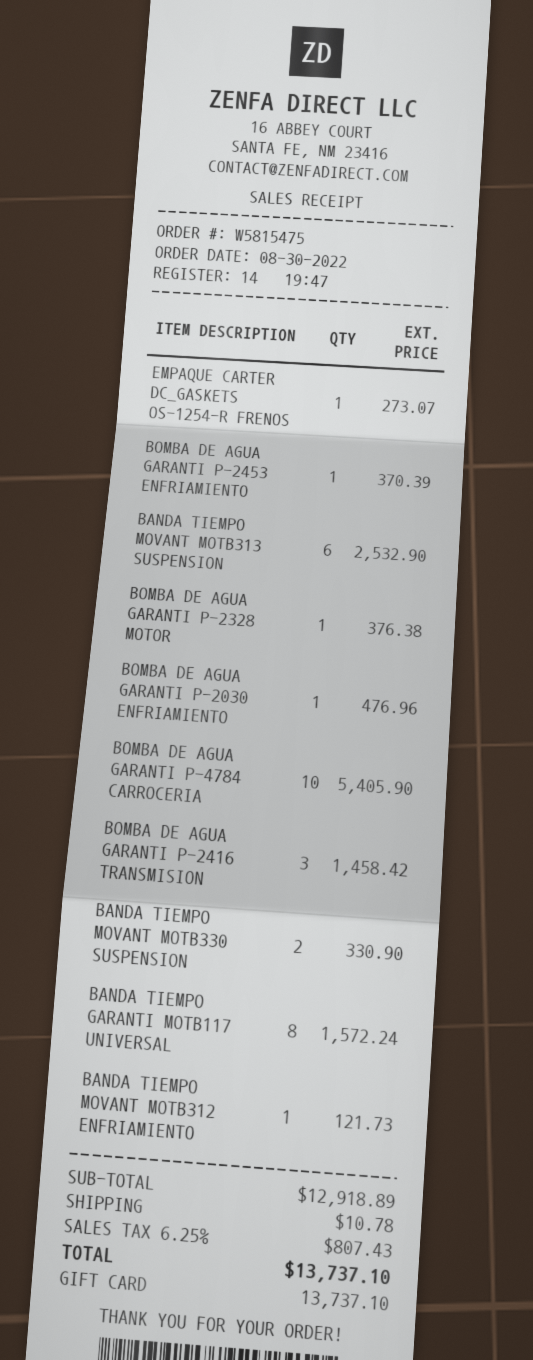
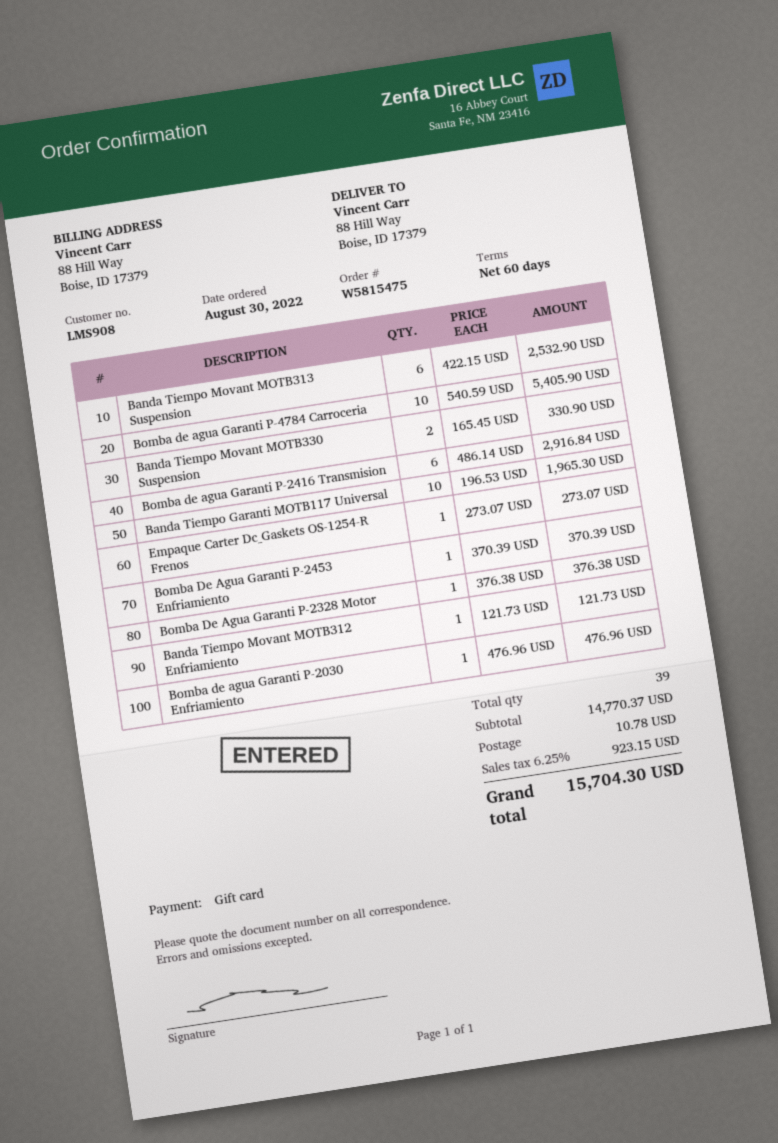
BOMBA DE AGUA GARANTI P-2416 TRANSMISION: 3 for 1458.42 -> 6 for 2916.84
BANDA TIEMPO GARANTI MOTB117 UNIVERSAL: 8 for 1572.24 -> 10 for 1965.30
subtotal: 12918.89 -> 14770.37
tax: 6.25% = 807.43 -> 6.25% = 923.15
total: 13737.10 -> 15704.30

